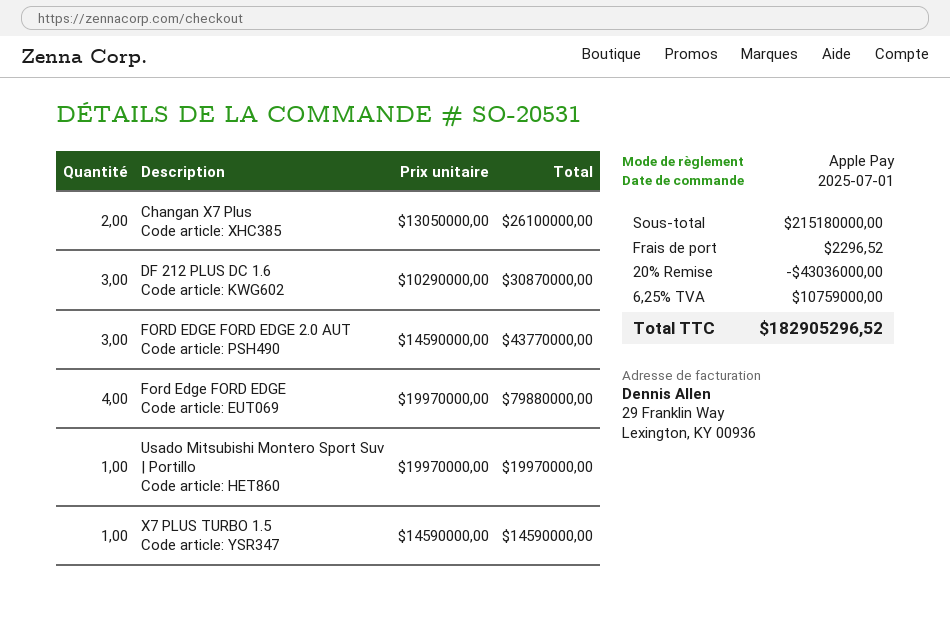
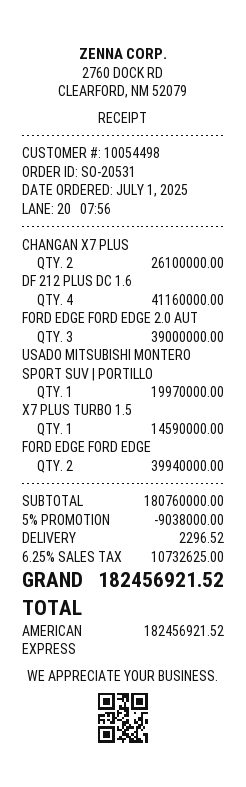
payment method: Apple Pay -> American Express
DF 212 PLUS DC 1.6: 3 for 30870000.00 -> 4 for 41160000.00
FORD EDGE FORD EDGE 2.0 AUT: 3 for 43770000.00 -> 3 for 39000000.00
Ford Edge FORD EDGE: 4 for 79880000.00 -> 2 for 39940000.00
subtotal: 215180000.00 -> 180760000.00
discount: 20% = 43036000.00 -> 5% = 9038000.00
tax: 6.25% = 10759000.00 -> 6.25% = 10732625.00
total: 182905296.52 -> 182456921.52

